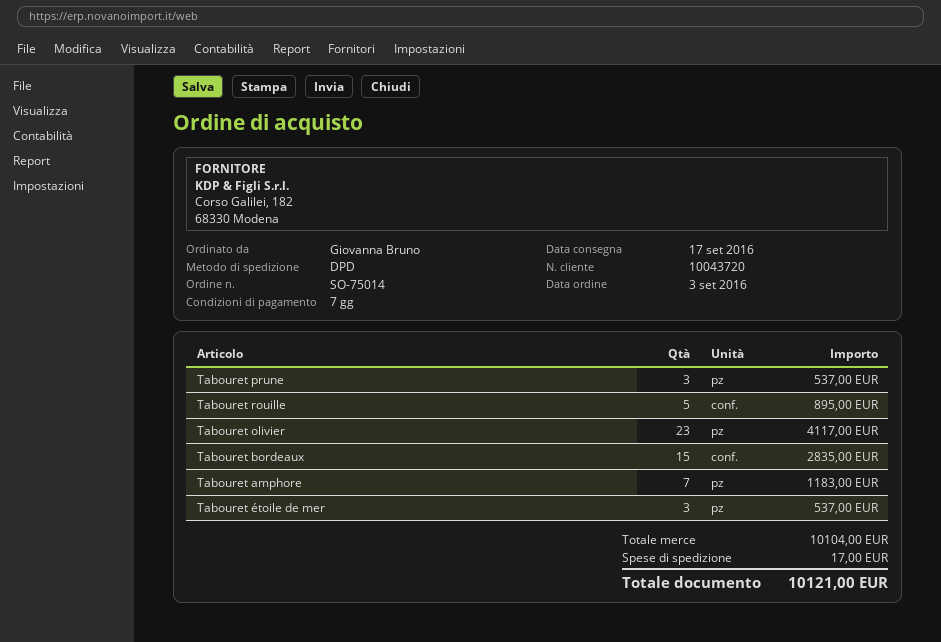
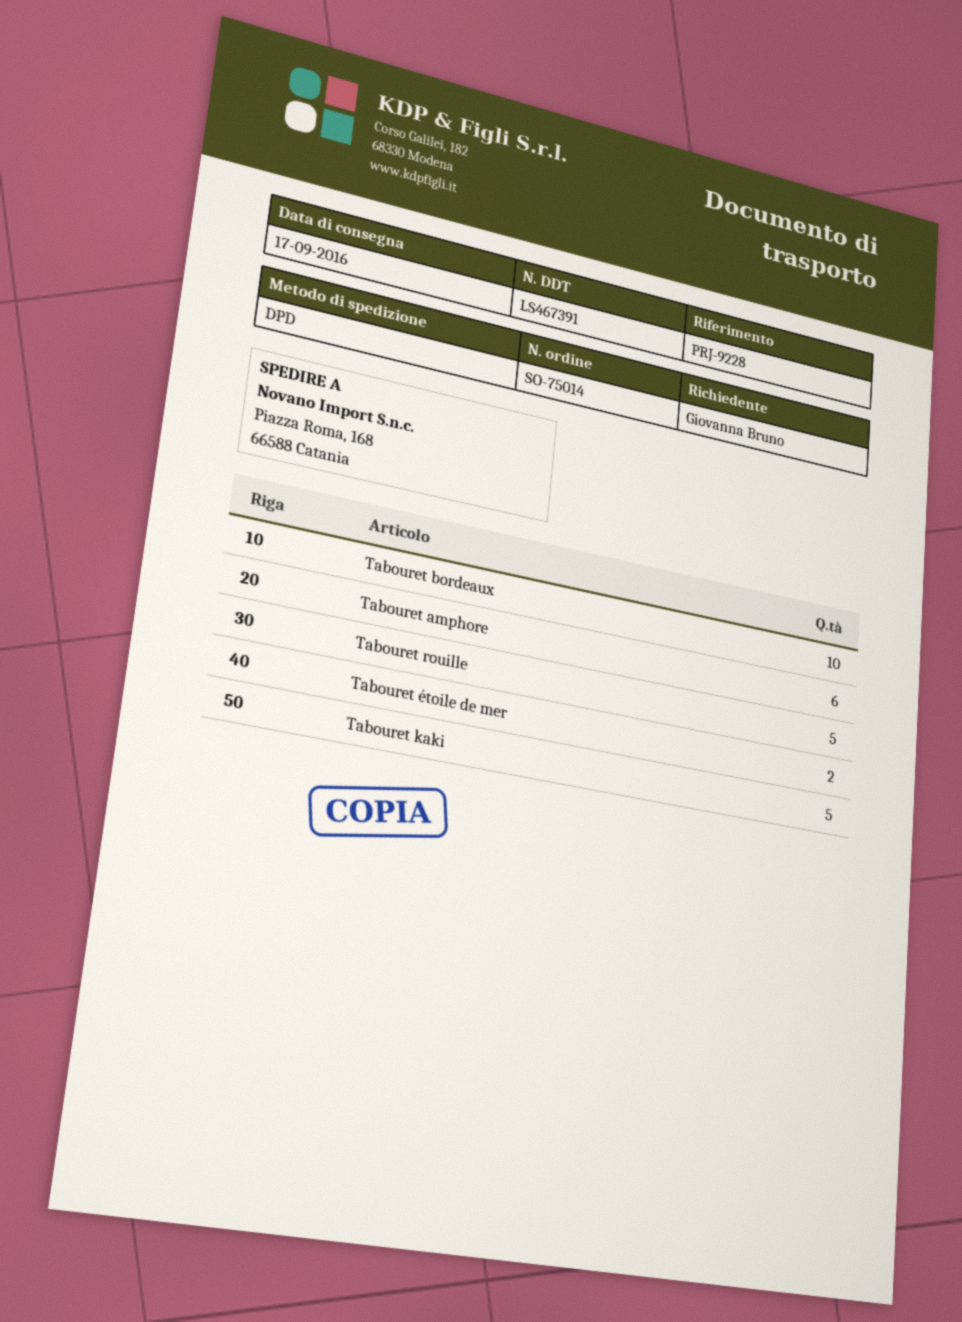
Tabouret prune: 3 -> none
Tabouret olivier: 23 -> none
Tabouret bordeaux: 15 -> 10
Tabouret amphore: 7 -> 6
Tabouret étoile de mer: 3 -> 2
Tabouret kaki: none -> 5

